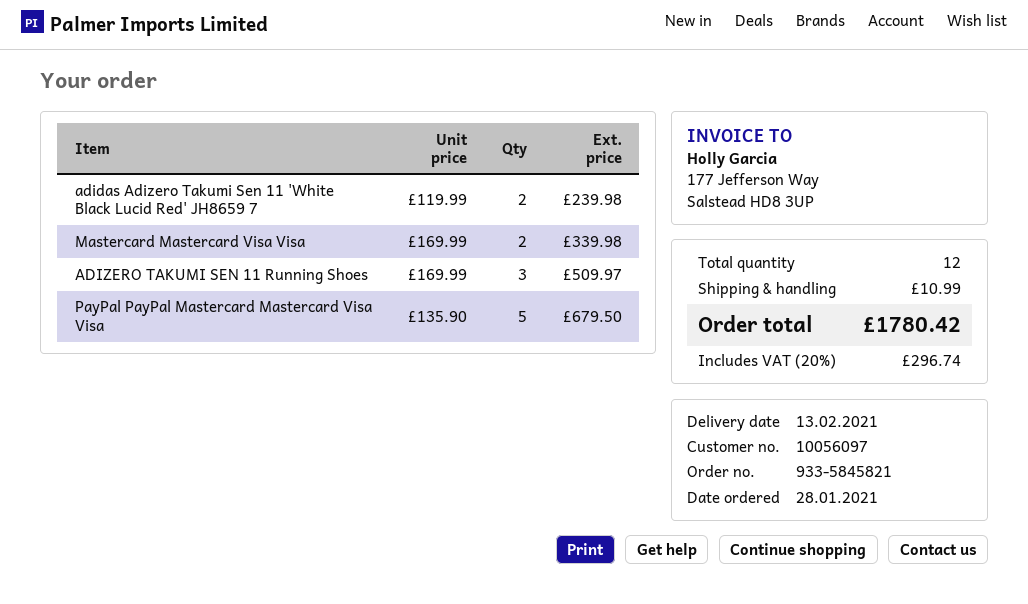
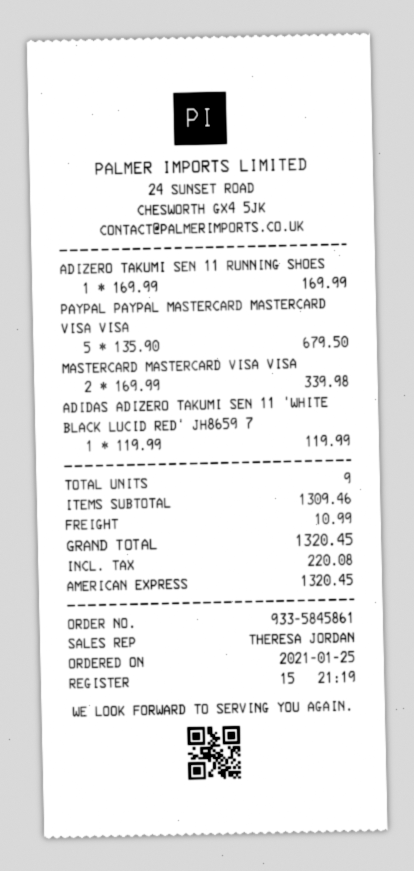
order number: 933-5845821 -> 933-5845861
order date: 2021-01-28 -> 2021-01-25
adidas Adizero Takumi Sen 11 'White Black Lucid Red' JH8659 7: 2 x 119.99 = 239.98 -> 1 x 119.99 = 119.99
ADIZERO TAKUMI SEN 11 Running Shoes: 3 x 169.99 = 509.97 -> 1 x 169.99 = 169.99
total quantity: 12 -> 9
tax: 296.74 -> 220.08
total: 1780.42 -> 1320.45

